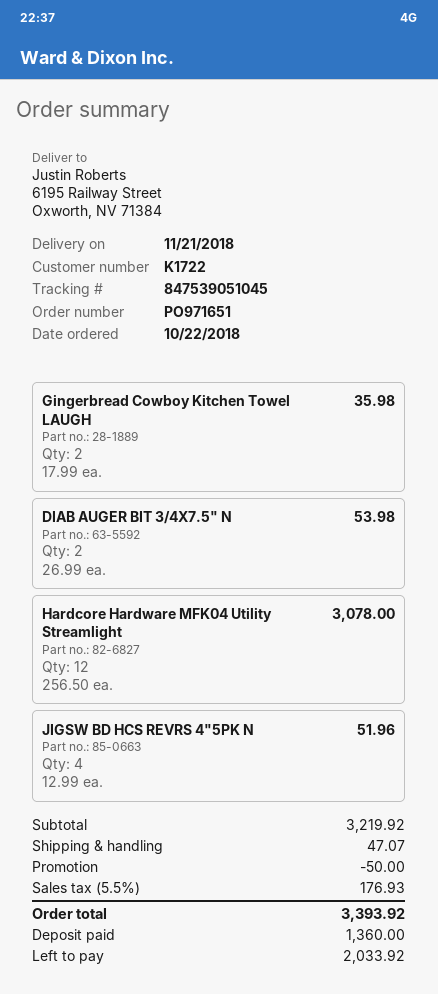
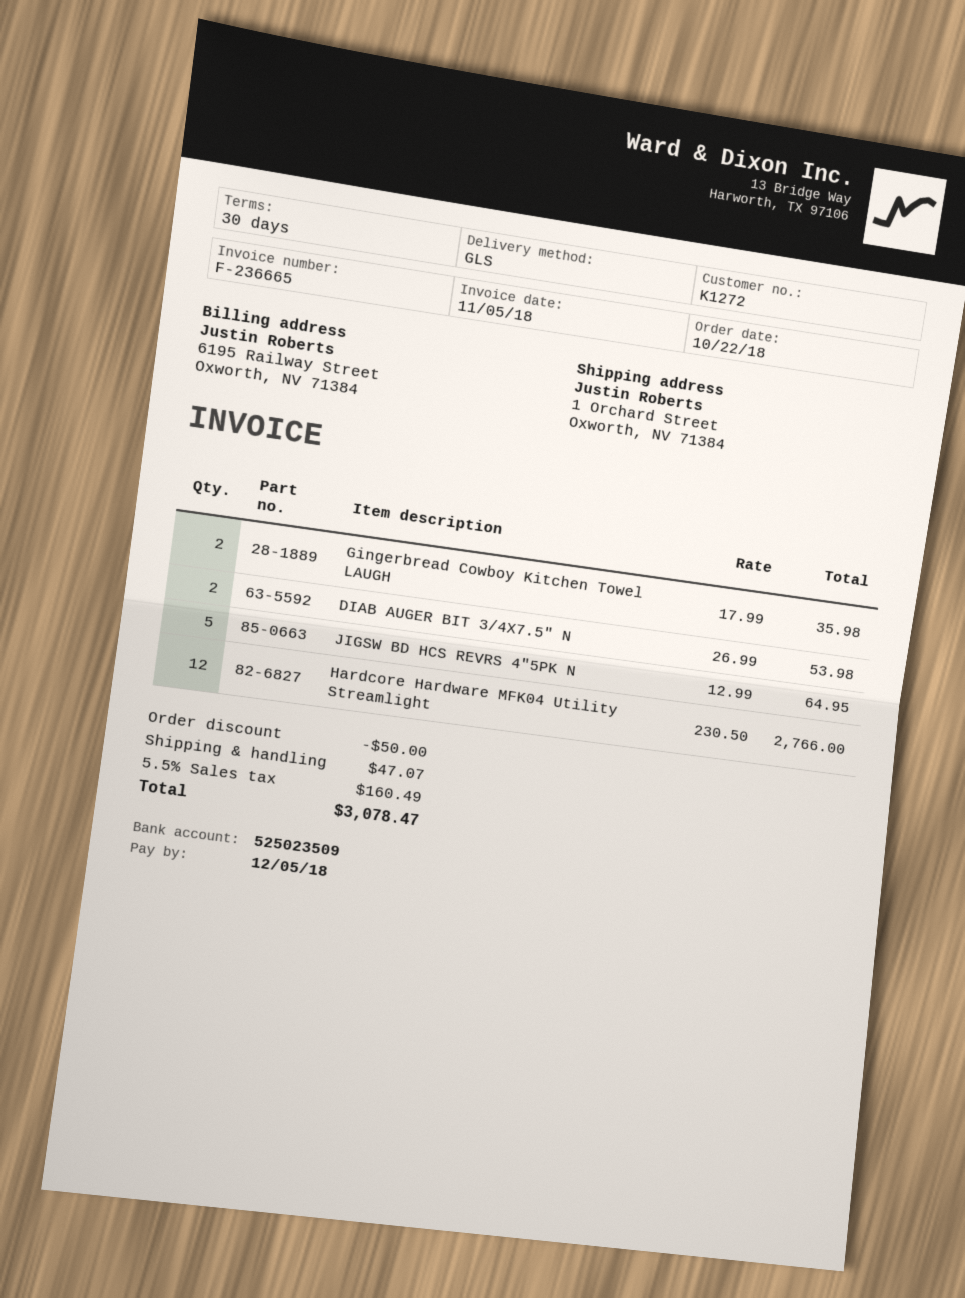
customer number: K1722 -> K1272
ship to: 6195 Railway Street, Oxworth, NV 71384 -> 1 Orchard Street, Oxworth, NV 71384
Hardcore Hardware MFK04 Utility Streamlight: 12 x 256.50 = 3078.00 -> 12 x 230.50 = 2766.00
JIGSW BD HCS REVRS 4"5PK N: 4 x 12.99 = 51.96 -> 5 x 12.99 = 64.95
tax: 5.5% = 176.93 -> 5.5% = 160.49
total: 3393.92 -> 3078.47

